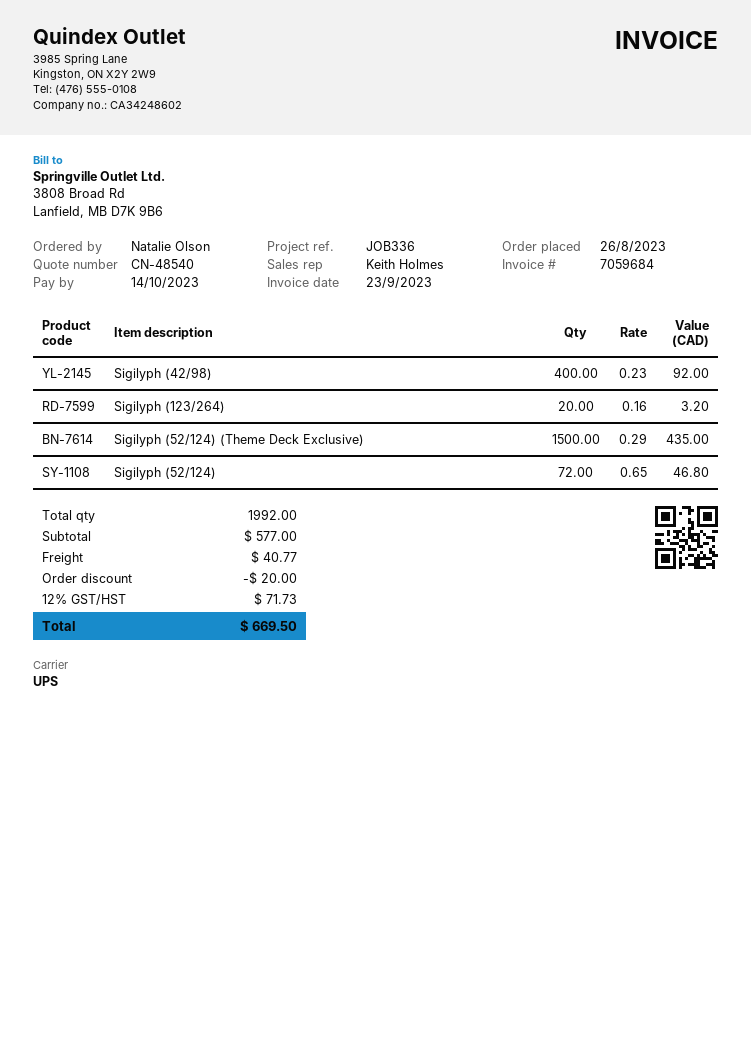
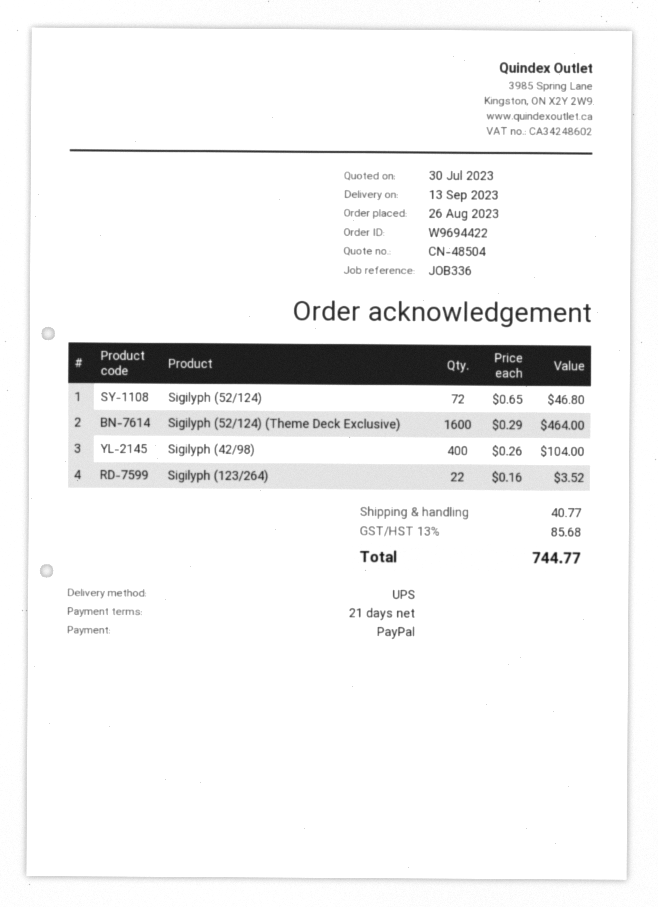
quote number: CN-48540 -> CN-48504
Sigilyph (42/98): 400 x 0.23 = 92.00 -> 400 x 0.26 = 104.00
Sigilyph (123/264): 20 x 0.16 = 3.20 -> 22 x 0.16 = 3.52
Sigilyph (52/124) (Theme Deck Exclusive): 1500 x 0.29 = 435.00 -> 1600 x 0.29 = 464.00
discount: 20.00 -> none
tax: 12% = 71.73 -> 13% = 85.68
total: 669.50 -> 744.77

